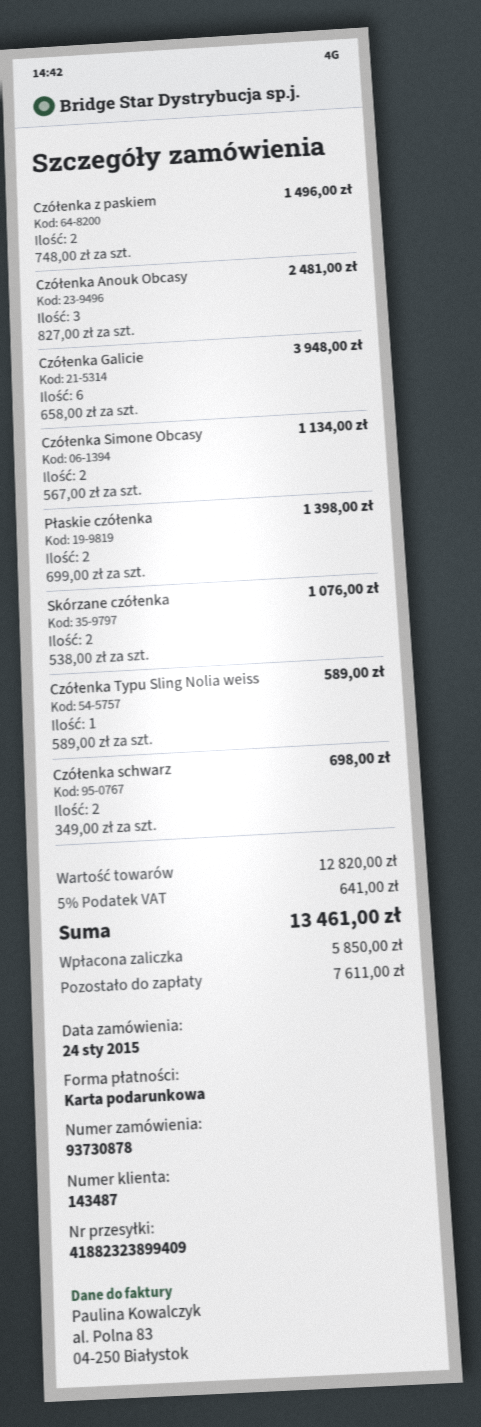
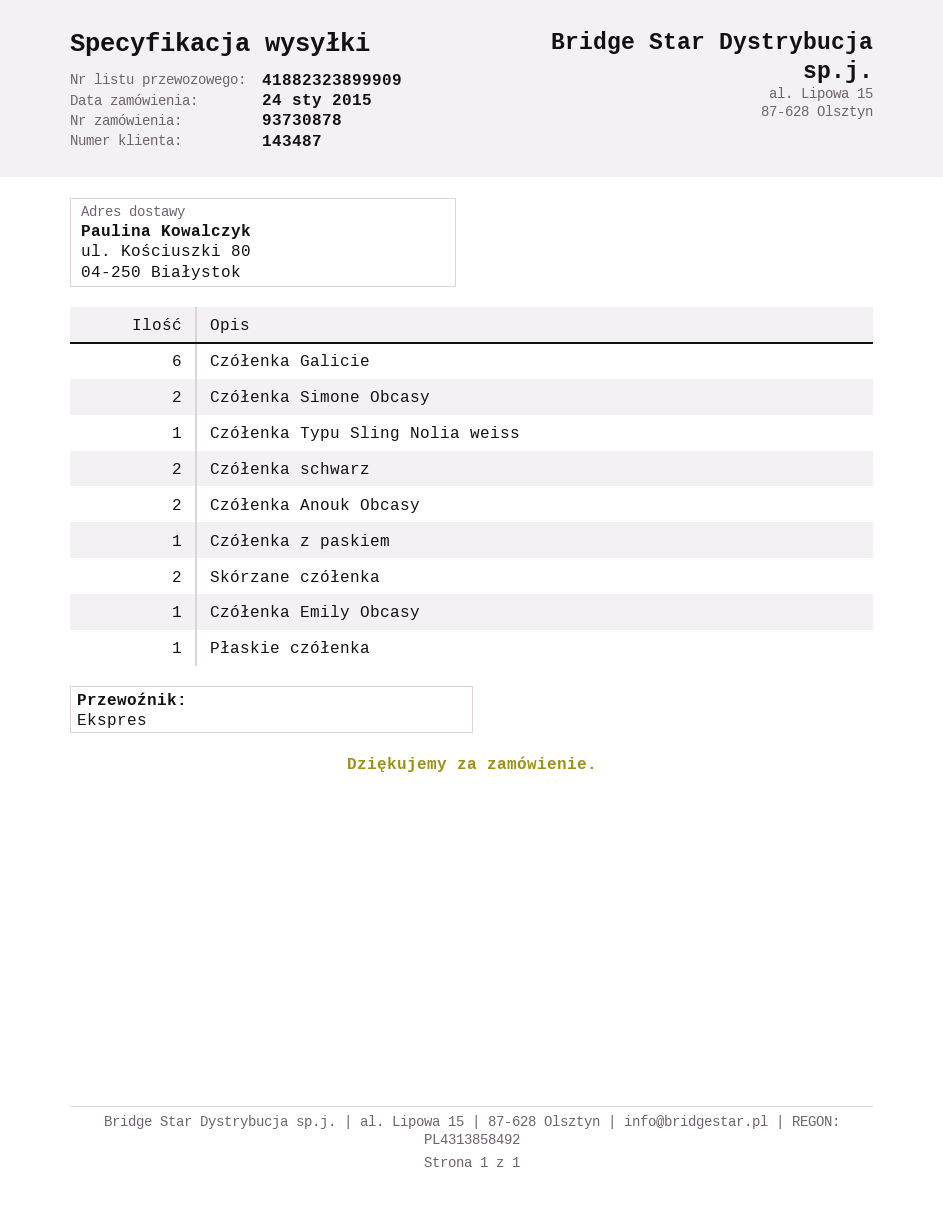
tracking number: 41882323899409 -> 41882323899909
Czółenka z paskiem: 2 -> 1
Czółenka Anouk Obcasy: 3 -> 2
Płaskie czółenka: 2 -> 1
Czółenka Emily Obcasy: none -> 1

